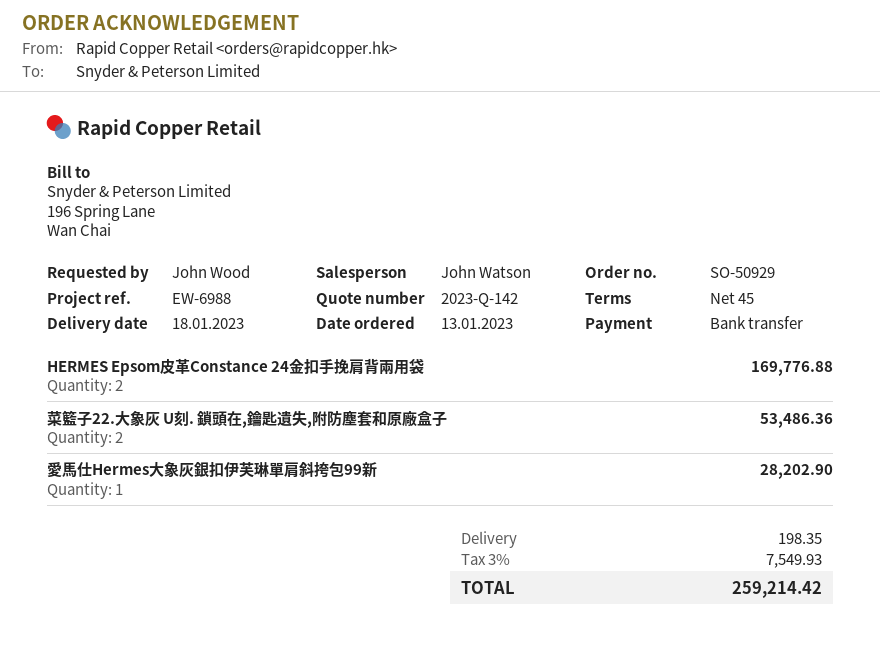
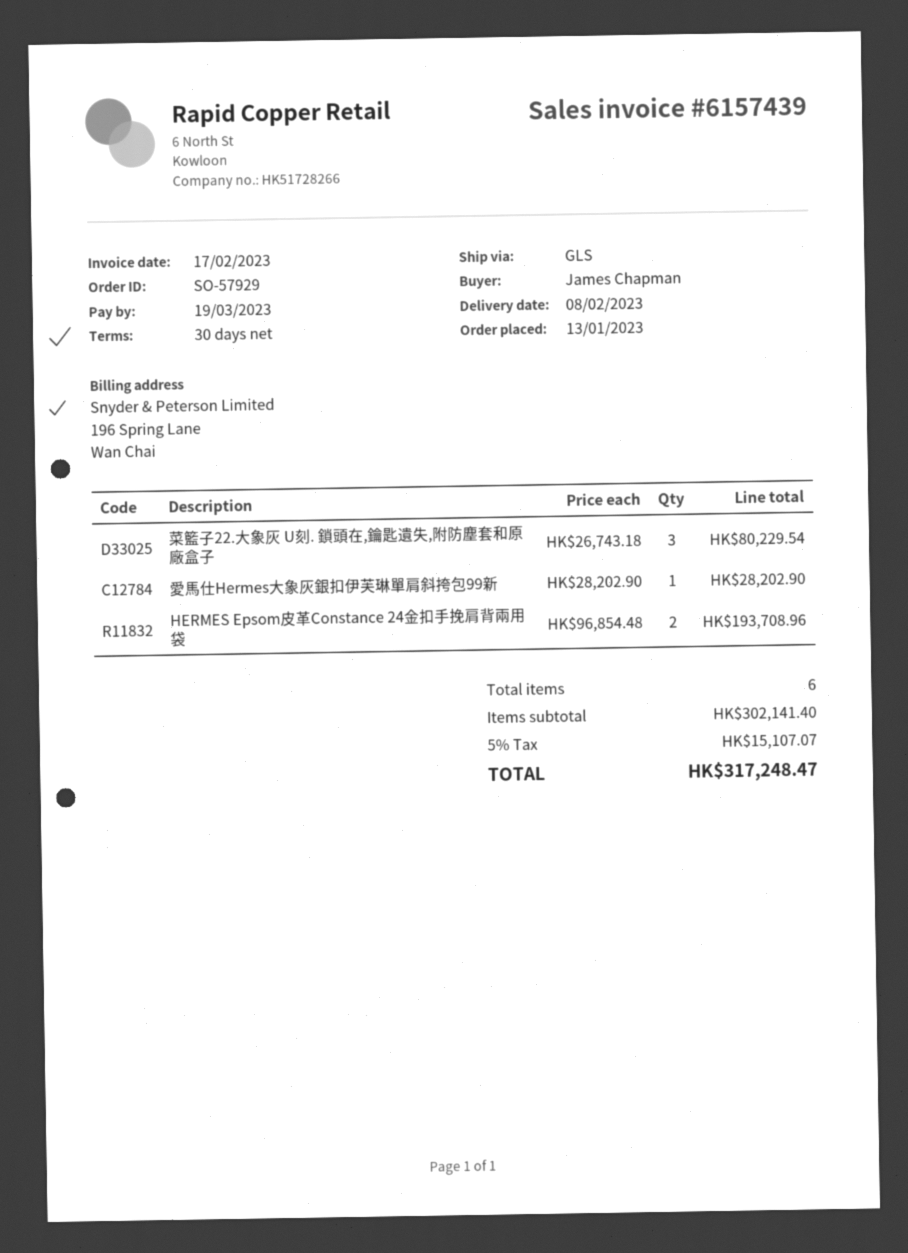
order number: SO-50929 -> SO-57929
delivery date: 2023-01-18 -> 2023-02-08
payment terms: 45 days -> 30 days
ordered by: John Wood -> James Chapman
HERMES Epsom皮革Constance 24金扣手挽肩背兩用袋: 2 for 169776.88 -> 2 for 193708.96
菜籃子22.大象灰 U刻. 鎖頭在,鑰匙遺失,附防塵套和原廠盒子: 2 for 53486.36 -> 3 for 80229.54
shipping: 198.35 -> none
tax: 3% = 7549.93 -> 5% = 15107.07
total: 259214.42 -> 317248.47

